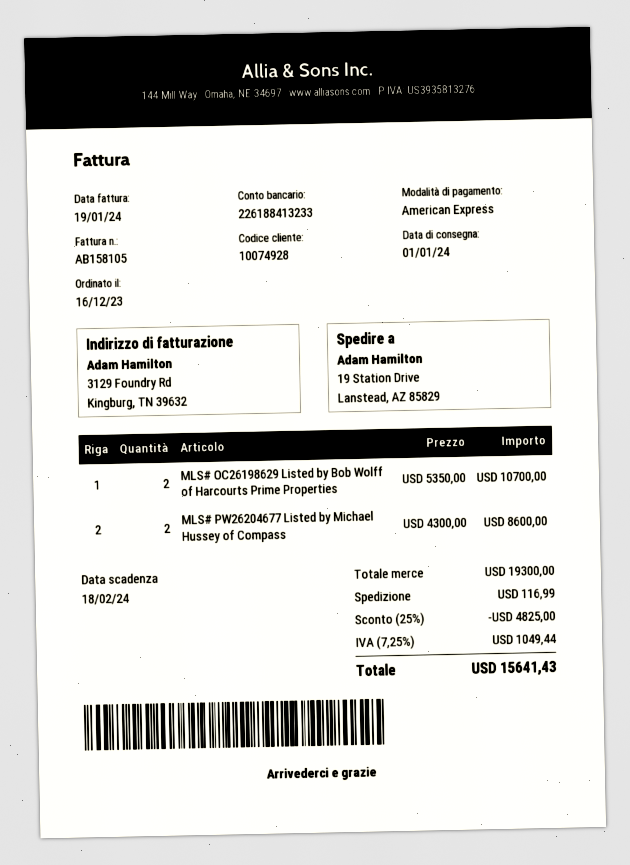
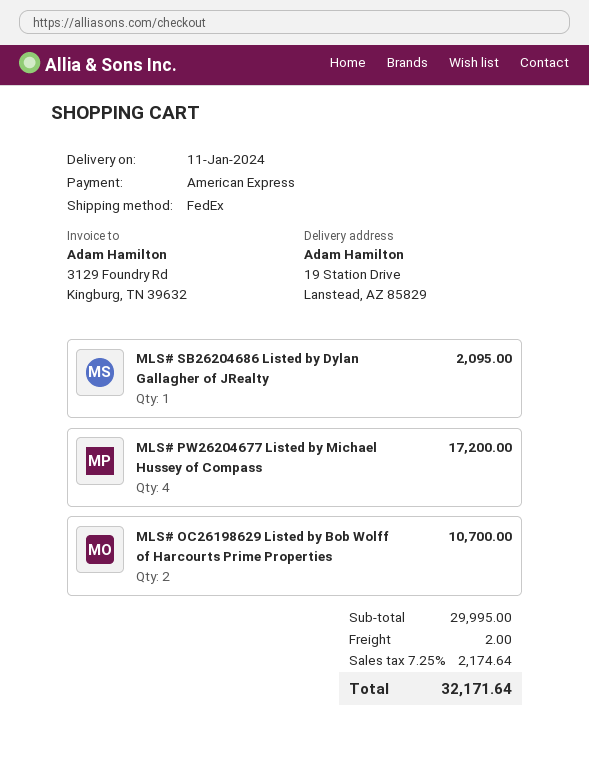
delivery date: 2024-01-01 -> 2024-01-11
MLS# PW26204677 Listed by Michael Hussey of Compass: 2 for 8600.00 -> 4 for 17200.00
MLS# SB26204686 Listed by Dylan Gallagher of JRealty: none -> 1 for 2095.00
subtotal: 19300.00 -> 29995.00
discount: 25% = 4825.00 -> none
shipping: 116.99 -> 2.00
tax: 7.25% = 1049.44 -> 7.25% = 2174.64
total: 15641.43 -> 32171.64

